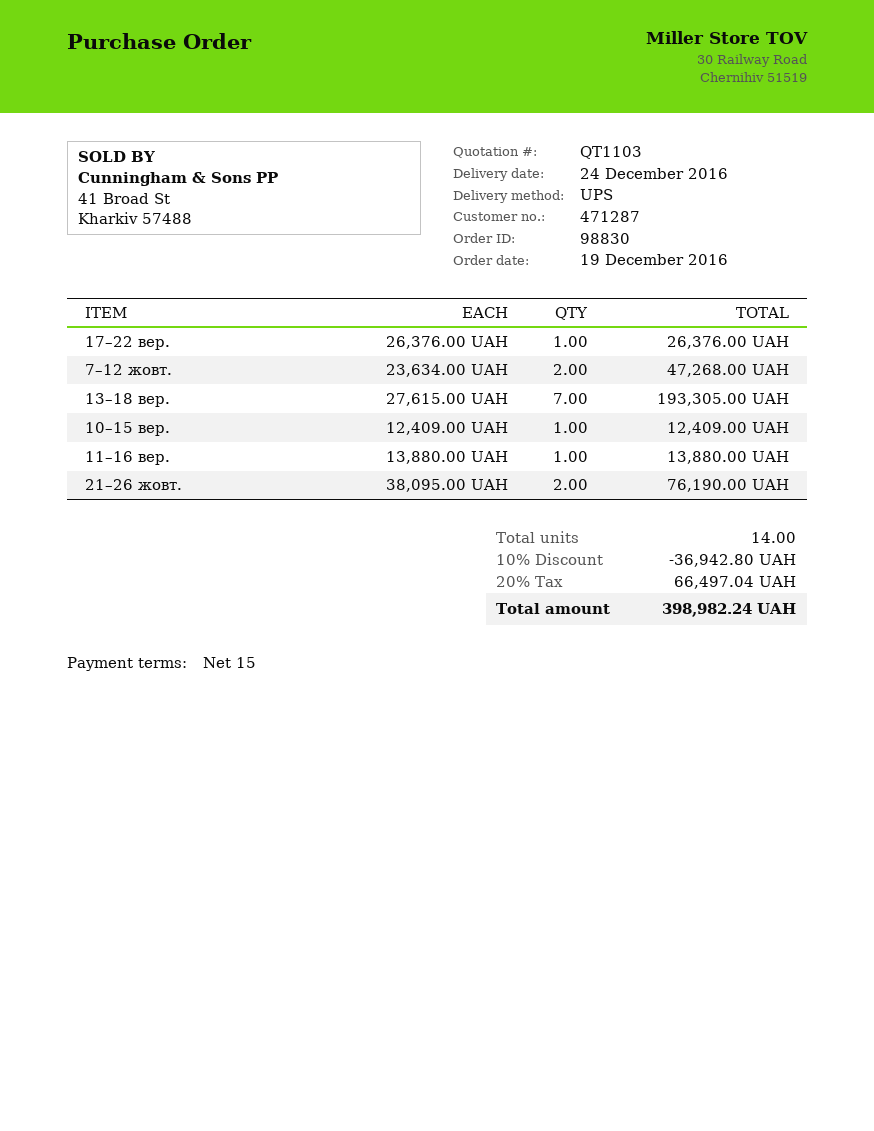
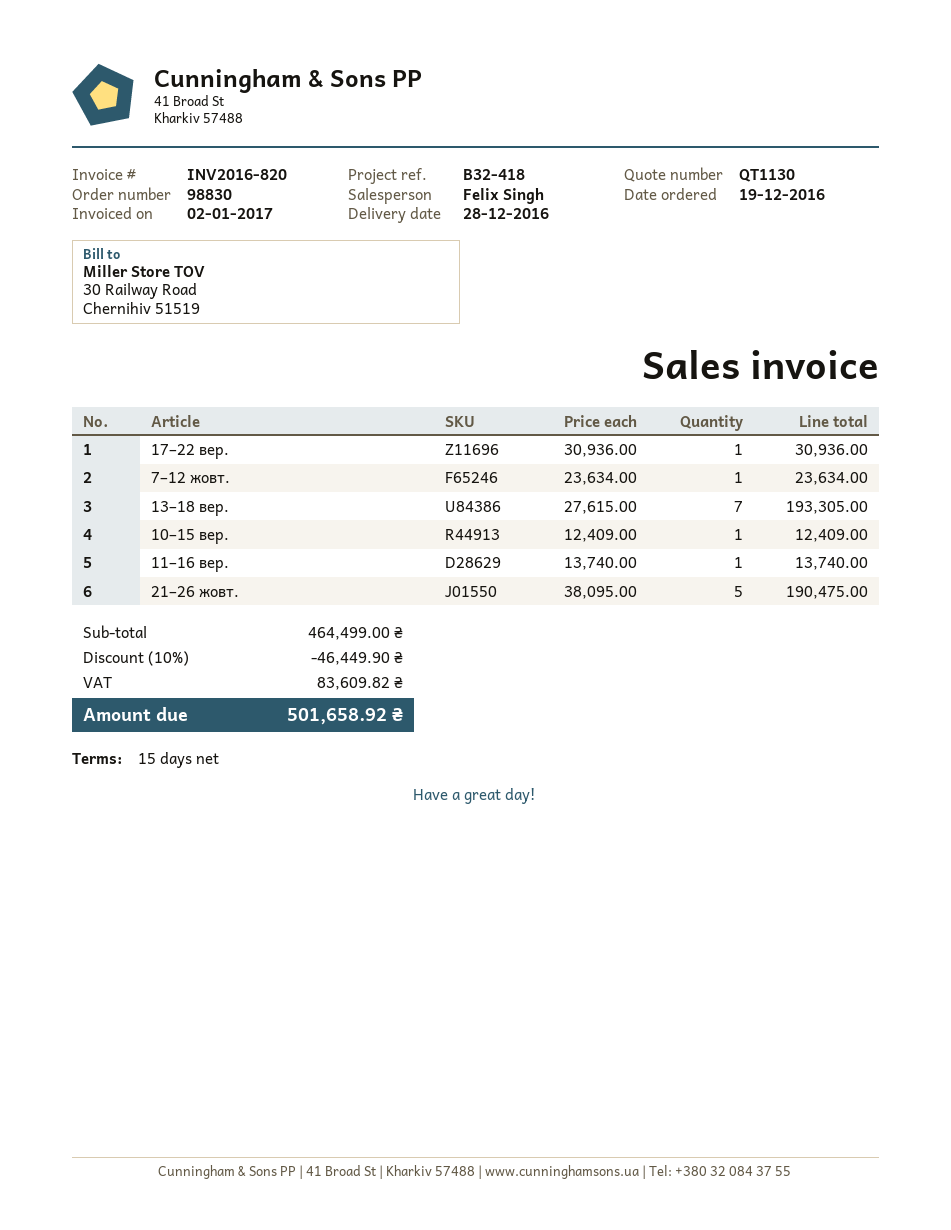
quote number: QT1103 -> QT1130
delivery date: 2016-12-24 -> 2016-12-28
17–22 вер.: 1 x 26376.00 = 26376.00 -> 1 x 30936.00 = 30936.00
7–12 жовт.: 2 x 23634.00 = 47268.00 -> 1 x 23634.00 = 23634.00
11–16 вер.: 1 x 13880.00 = 13880.00 -> 1 x 13740.00 = 13740.00
21–26 жовт.: 2 x 38095.00 = 76190.00 -> 5 x 38095.00 = 190475.00
discount: 10% = 36942.80 -> 10% = 46449.90
tax: 66497.04 -> 83609.82
total: 398982.24 -> 501658.92

